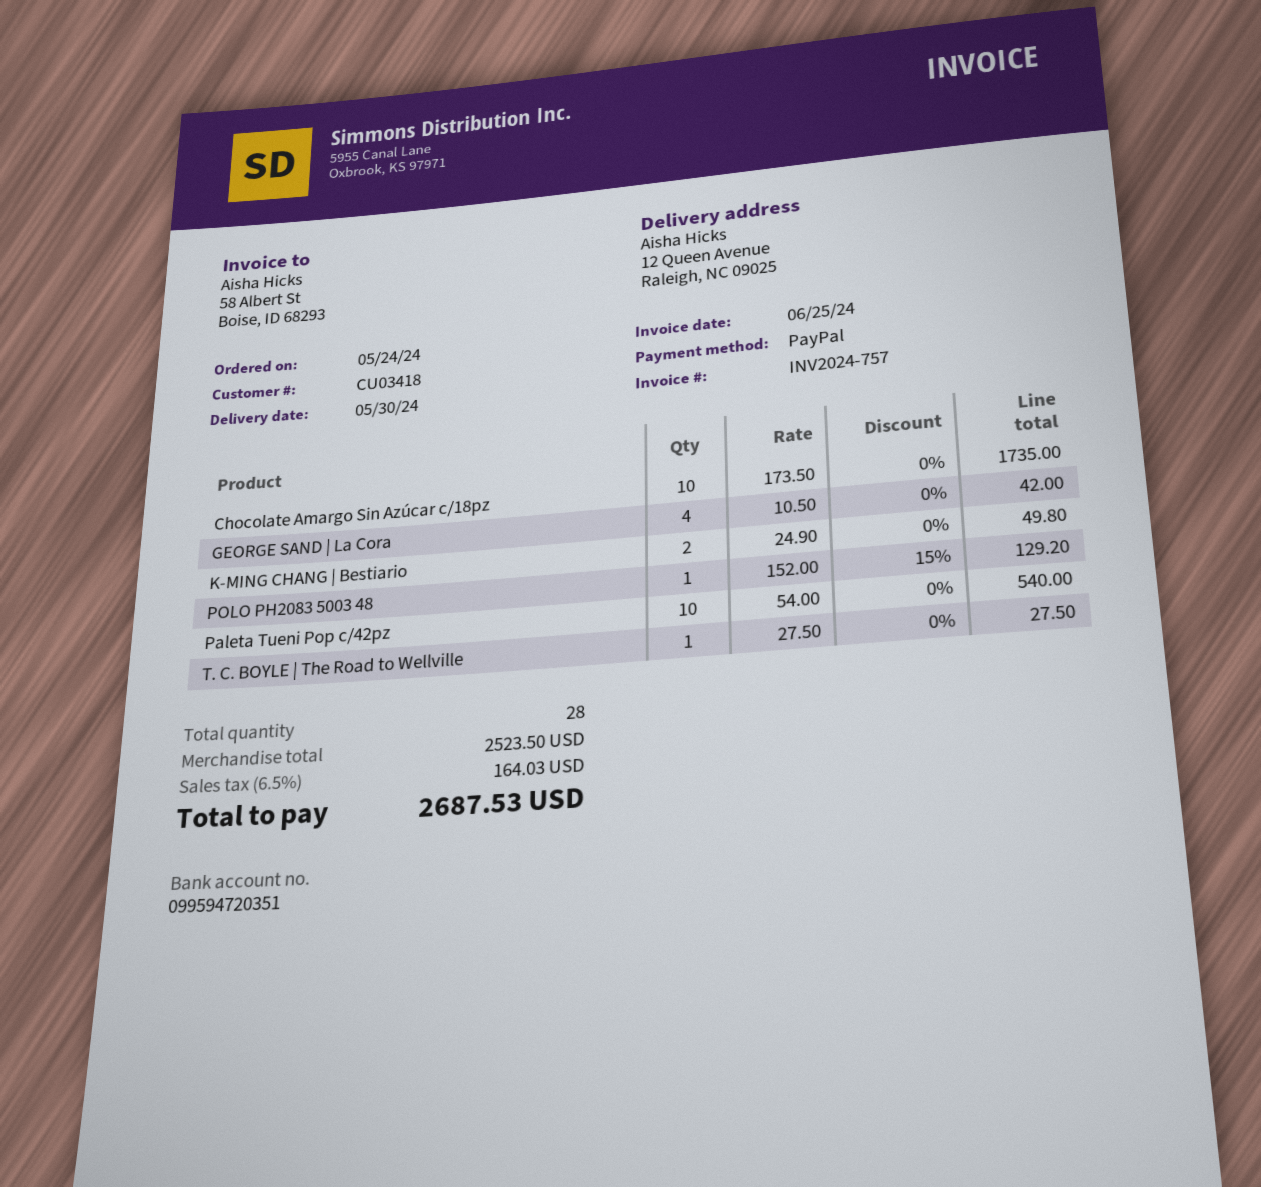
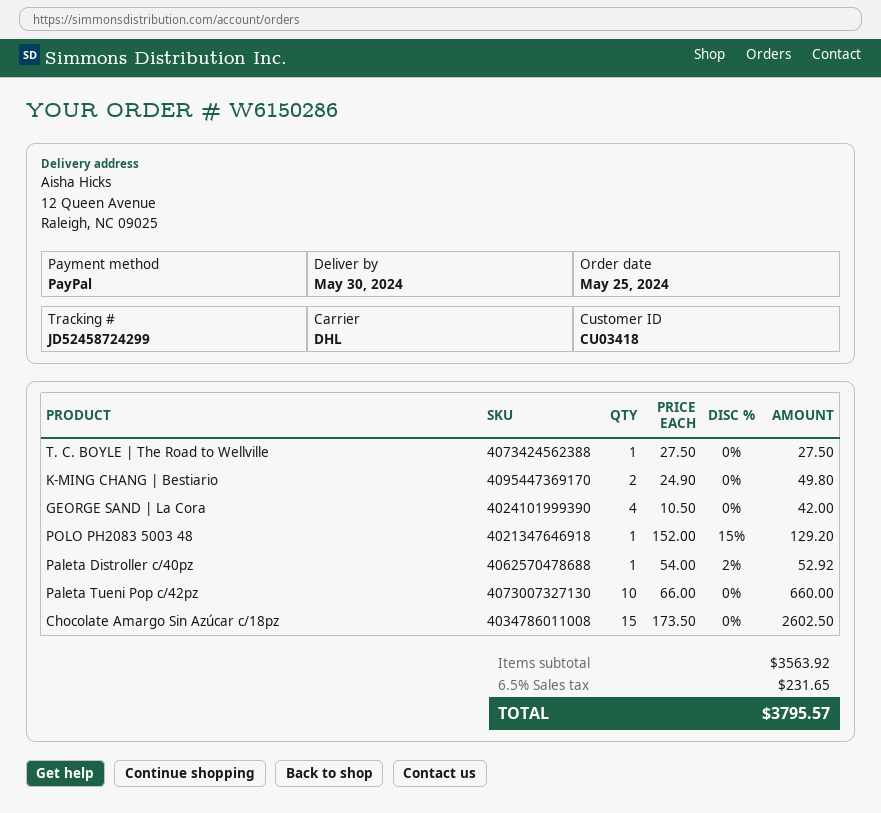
order date: 2024-05-24 -> 2024-05-25
Chocolate Amargo Sin Azúcar c/18pz: 10 x 173.50 = 1735.00 -> 15 x 173.50 = 2602.50
Paleta Tueni Pop c/42pz: 10 x 54.00 = 540.00 -> 10 x 66.00 = 660.00
Paleta Distroller c/40pz: none -> 1 x 54.00 - 2% = 52.92
subtotal: 2523.50 -> 3563.92
tax: 6.5% = 164.03 -> 6.5% = 231.65
total: 2687.53 -> 3795.57

